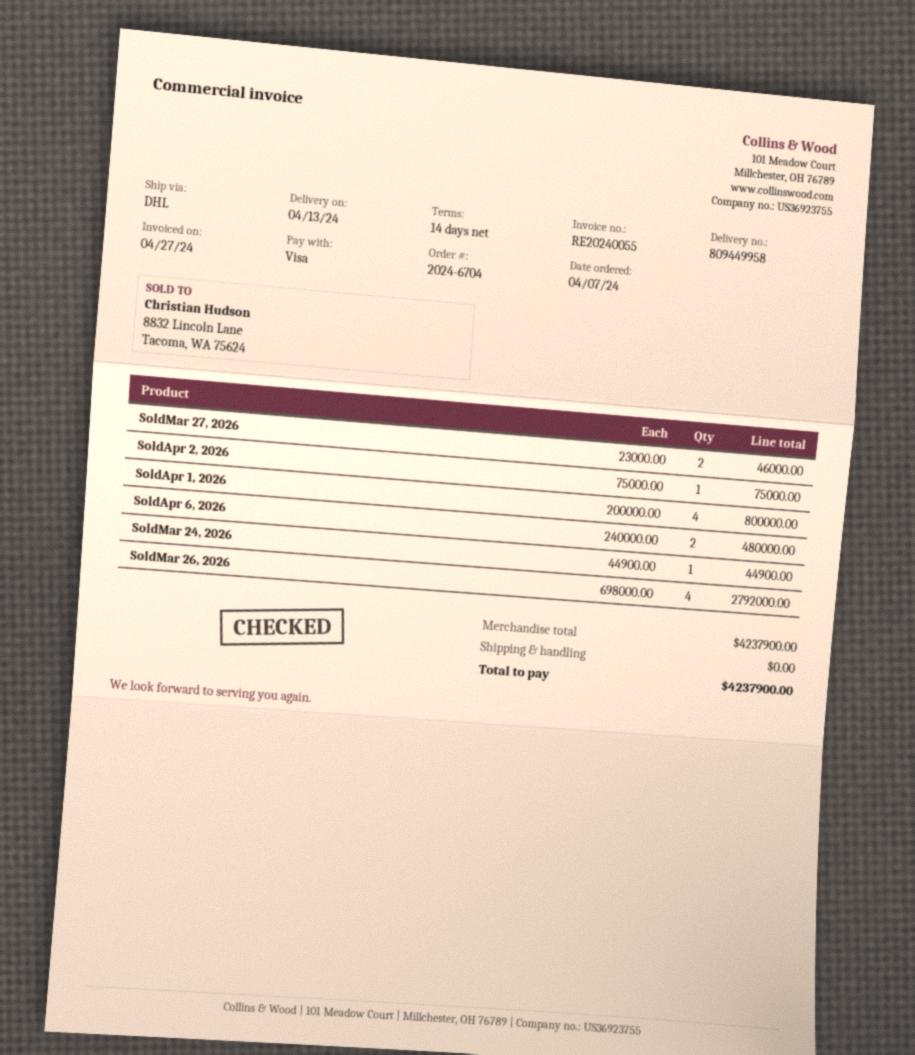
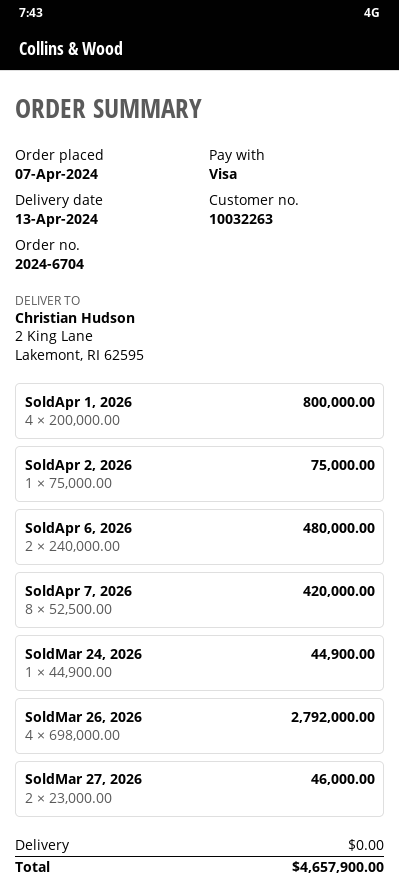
SoldApr 7, 2026: none -> 8 x 52500.00 = 420000.00
total: 4237900.00 -> 4657900.00

